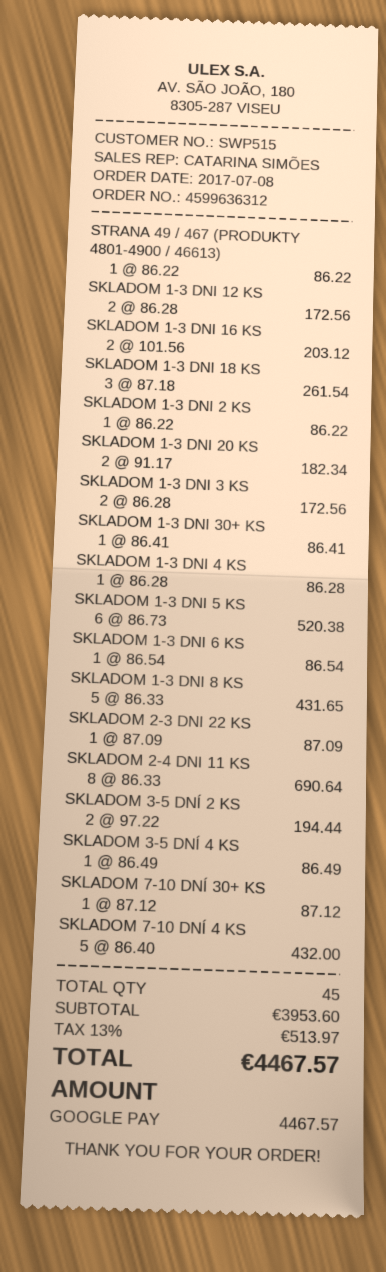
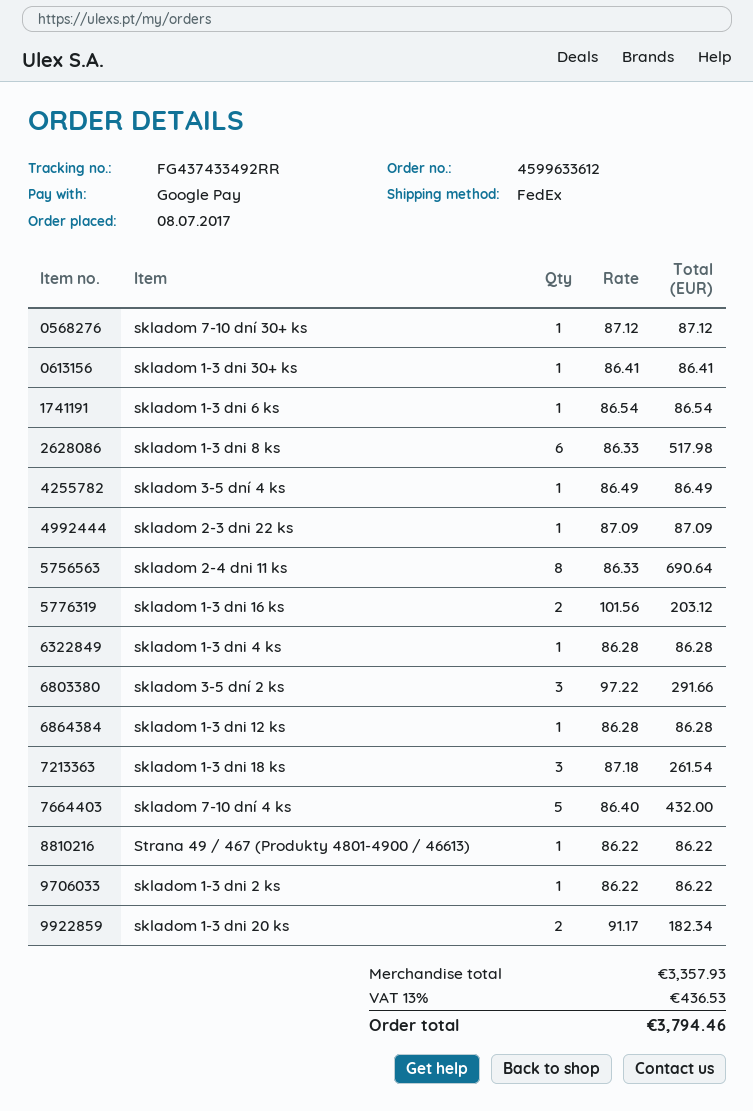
order number: 4599636312 -> 4599633612
SKLADOM 1-3 DNI 12 KS: 2 x 86.28 = 172.56 -> 1 x 86.28 = 86.28
SKLADOM 1-3 DNI 3 KS: 2 x 86.28 = 172.56 -> none
SKLADOM 1-3 DNI 5 KS: 6 x 86.73 = 520.38 -> none
SKLADOM 1-3 DNI 8 KS: 5 x 86.33 = 431.65 -> 6 x 86.33 = 517.98
SKLADOM 3-5 DNÍ 2 KS: 2 x 97.22 = 194.44 -> 3 x 97.22 = 291.66
subtotal: 3953.60 -> 3357.93
tax: 13% = 513.97 -> 13% = 436.53
total: 4467.57 -> 3794.46

